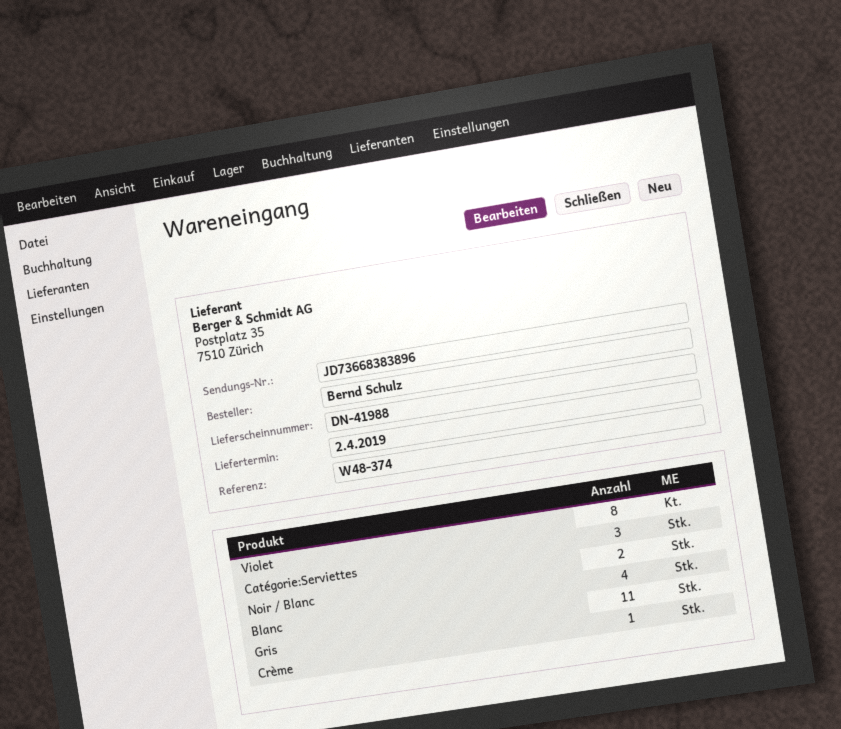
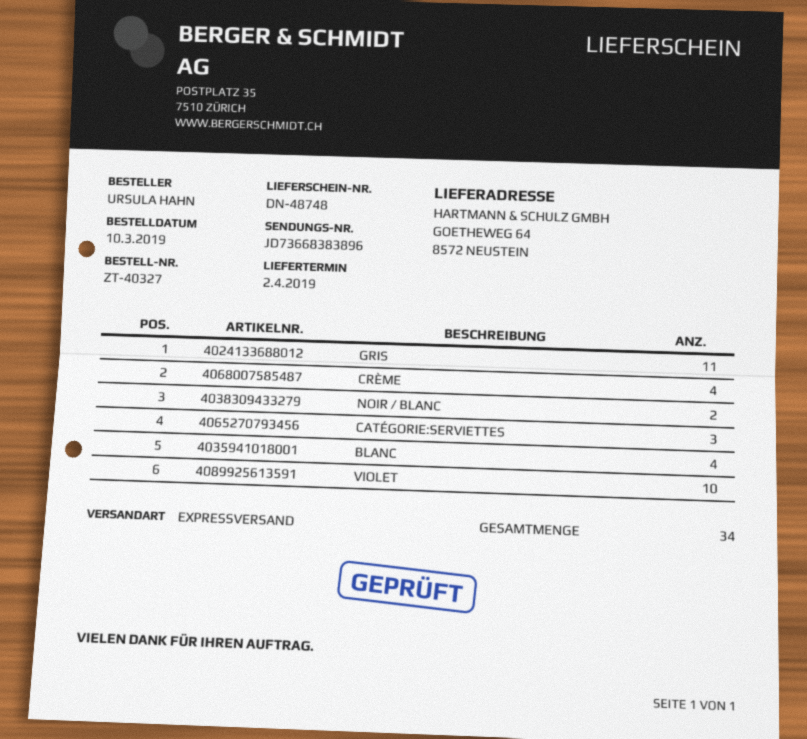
delivery note number: DN-41988 -> DN-48748
ordered by: Bernd Schulz -> URSULA HAHN
Violet: 8 -> 10
Crème: 1 -> 4

